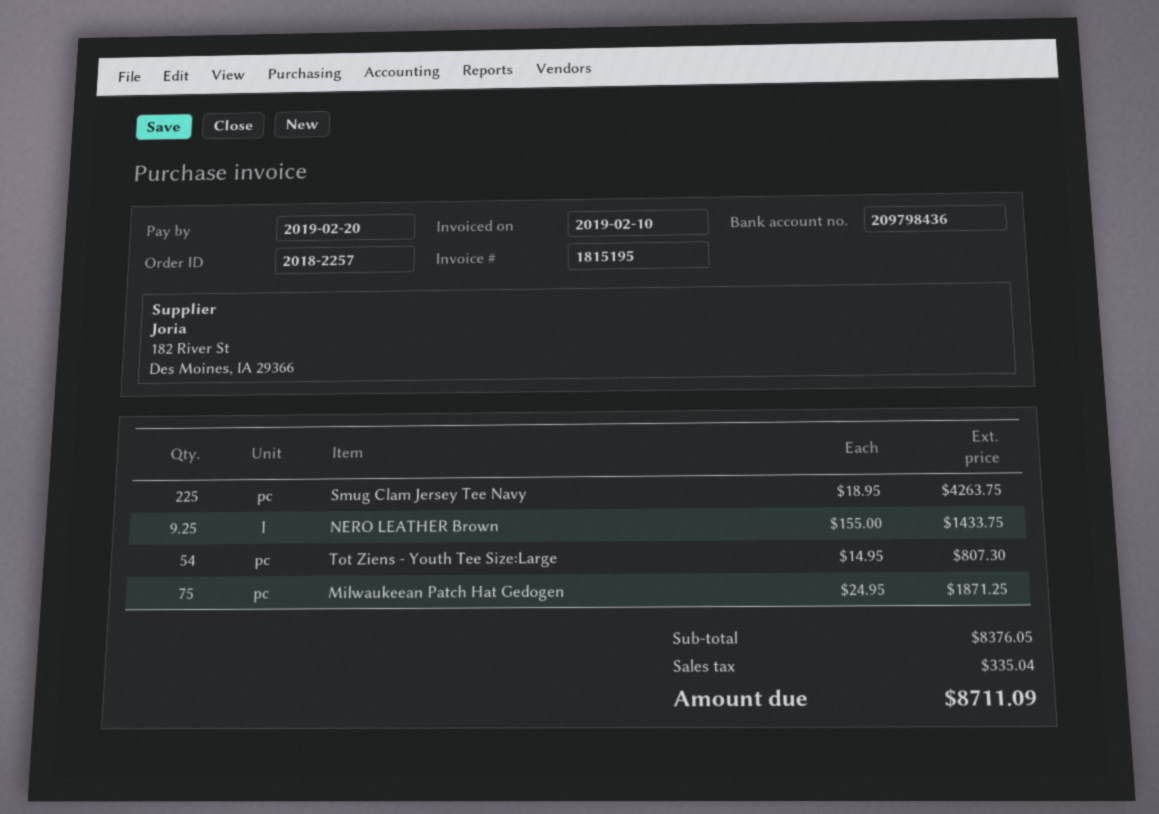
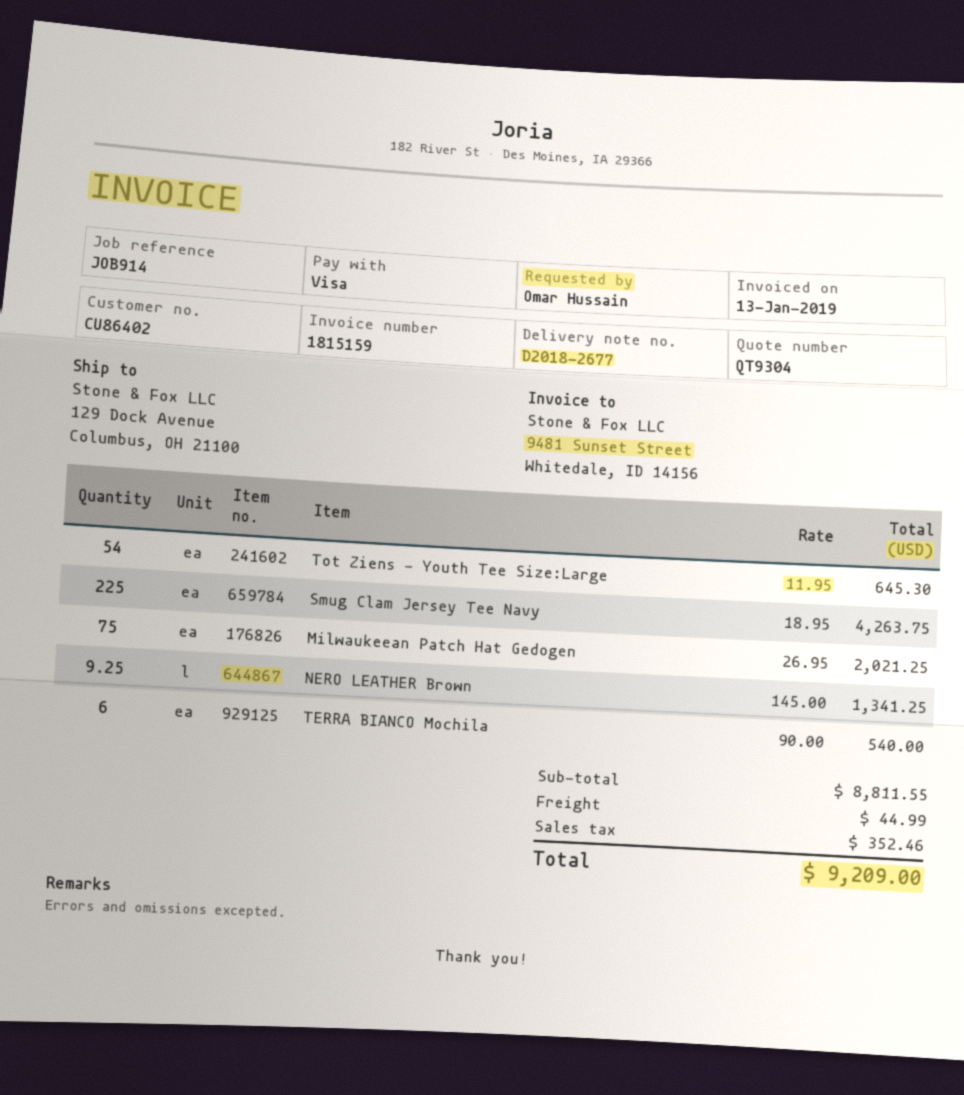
invoice number: 1815195 -> 1815159
invoice date: 2019-02-10 -> 2019-01-13
NERO LEATHER Brown: 9.25 x 155.00 = 1433.75 -> 9.25 x 145.00 = 1341.25
Tot Ziens - Youth Tee Size:Large: 54 x 14.95 = 807.30 -> 54 x 11.95 = 645.30
Milwaukeean Patch Hat Gedogen: 75 x 24.95 = 1871.25 -> 75 x 26.95 = 2021.25
TERRA BIANCO Mochila: none -> 6 x 90.00 = 540.00
subtotal: 8376.05 -> 8811.55
shipping: none -> 44.99
tax: 335.04 -> 352.46
total: 8711.09 -> 9209.00

